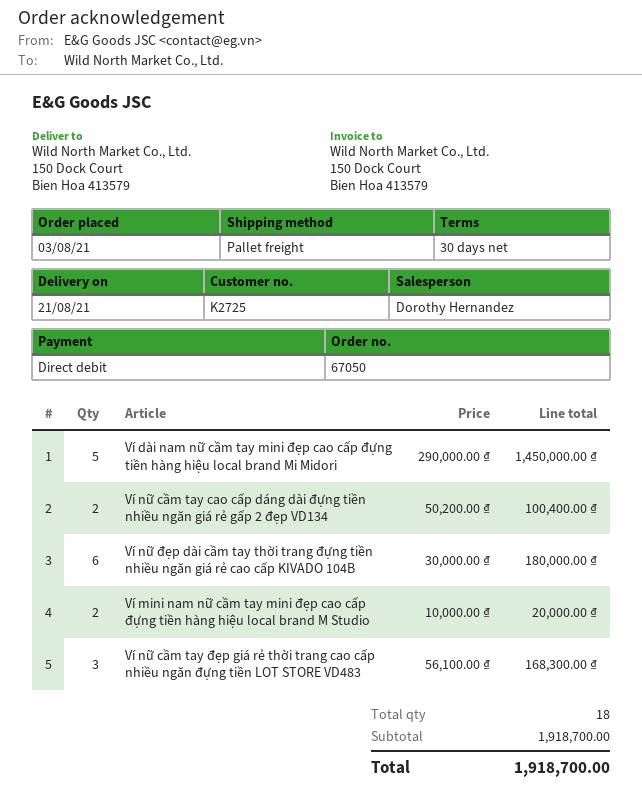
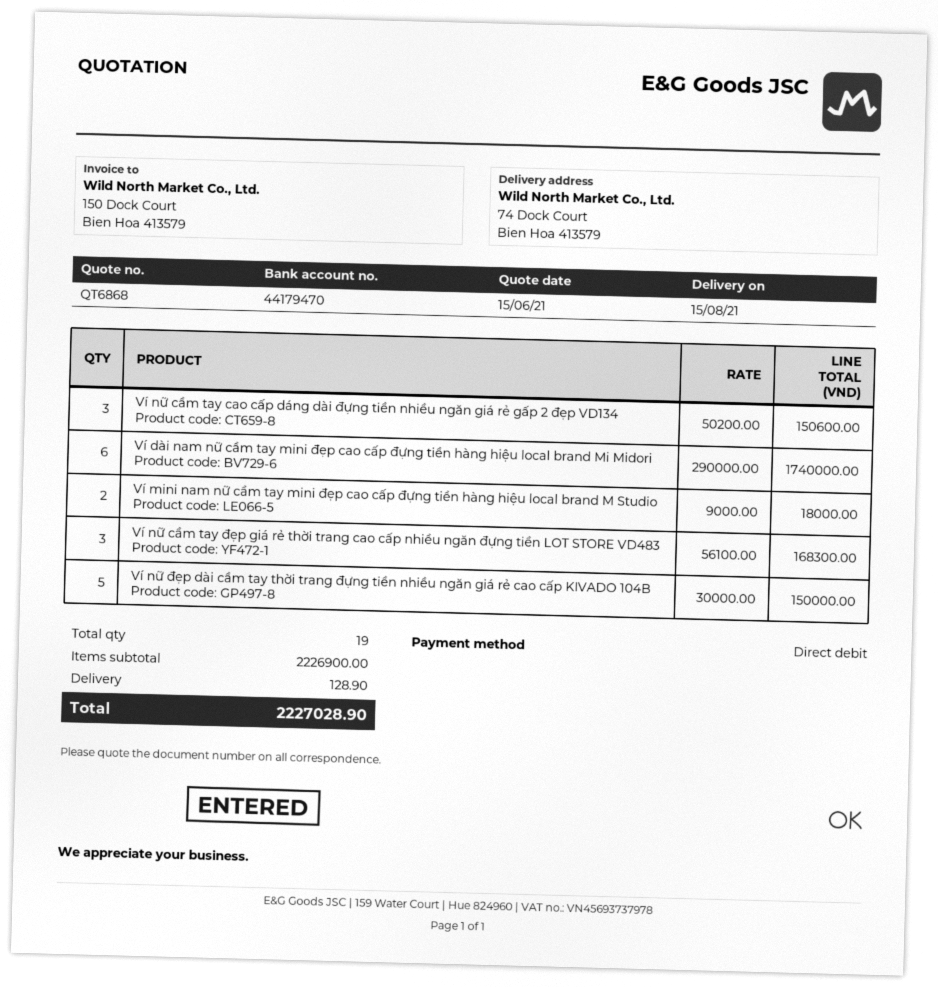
delivery date: 2021-08-21 -> 2021-08-15
ship to: 150 Dock Court, Bien Hoa 413579 -> 74 Dock Court, Bien Hoa 413579
Ví dài nam nữ cầm tay mini đẹp cao cấp đựng tiền hàng hiệu local brand Mi Midori: 5 x 290000.00 = 1450000.00 -> 6 x 290000.00 = 1740000.00
Ví nữ cầm tay cao cấp dáng dài đựng tiền nhiều ngăn giá rẻ gấp 2 đẹp VD134: 2 x 50200.00 = 100400.00 -> 3 x 50200.00 = 150600.00
Ví nữ đẹp dài cầm tay thời trang đựng tiền nhiều ngăn giá rẻ cao cấp KIVADO 104B: 6 x 30000.00 = 180000.00 -> 5 x 30000.00 = 150000.00
Ví mini nam nữ cầm tay mini đẹp cao cấp đựng tiền hàng hiệu local brand M Studio: 2 x 10000.00 = 20000.00 -> 2 x 9000.00 = 18000.00
total quantity: 18 -> 19
subtotal: 1918700.00 -> 2226900.00
shipping: none -> 128.90
total: 1918700.00 -> 2227028.90

